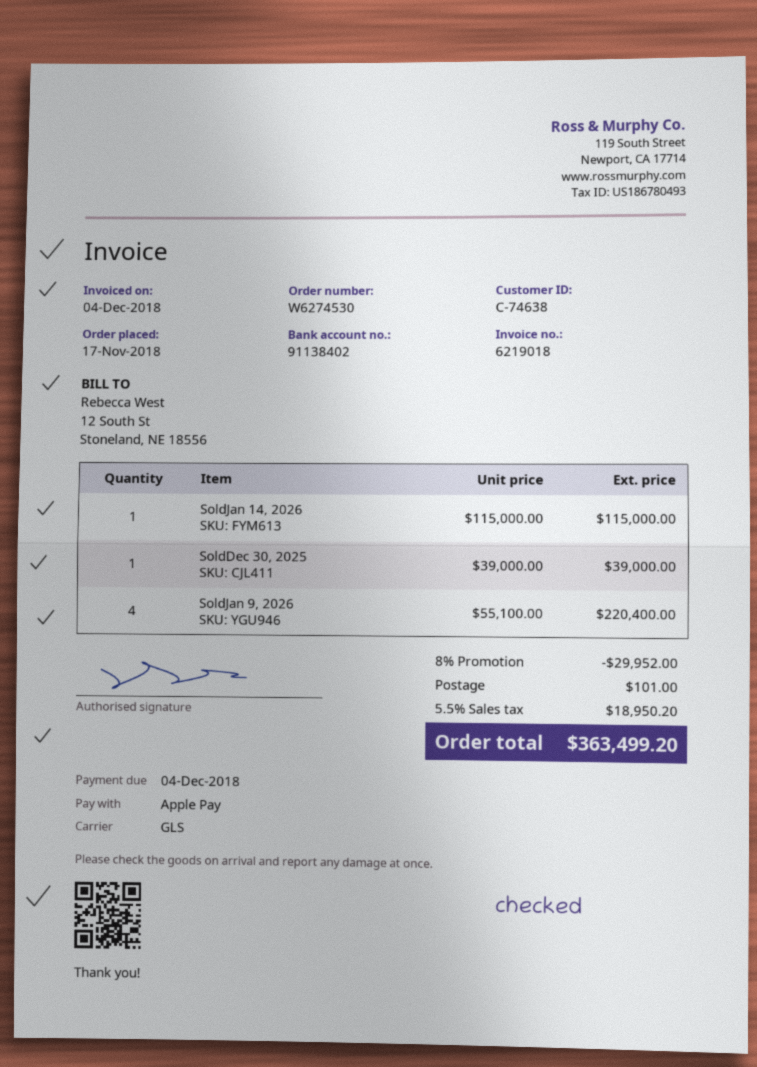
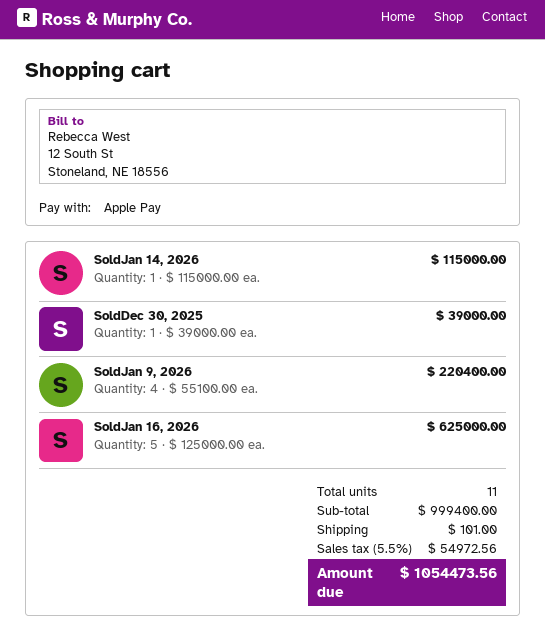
SoldJan 16, 2026: none -> 5 x 125000.00 = 625000.00
discount: 8% = 29952.00 -> none
tax: 5.5% = 18950.20 -> 5.5% = 54972.56
total: 363499.20 -> 1054473.56

